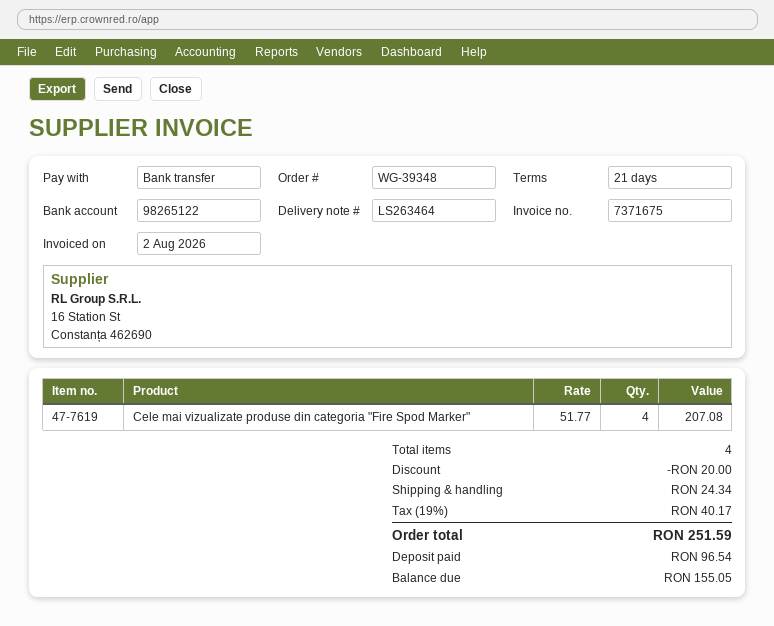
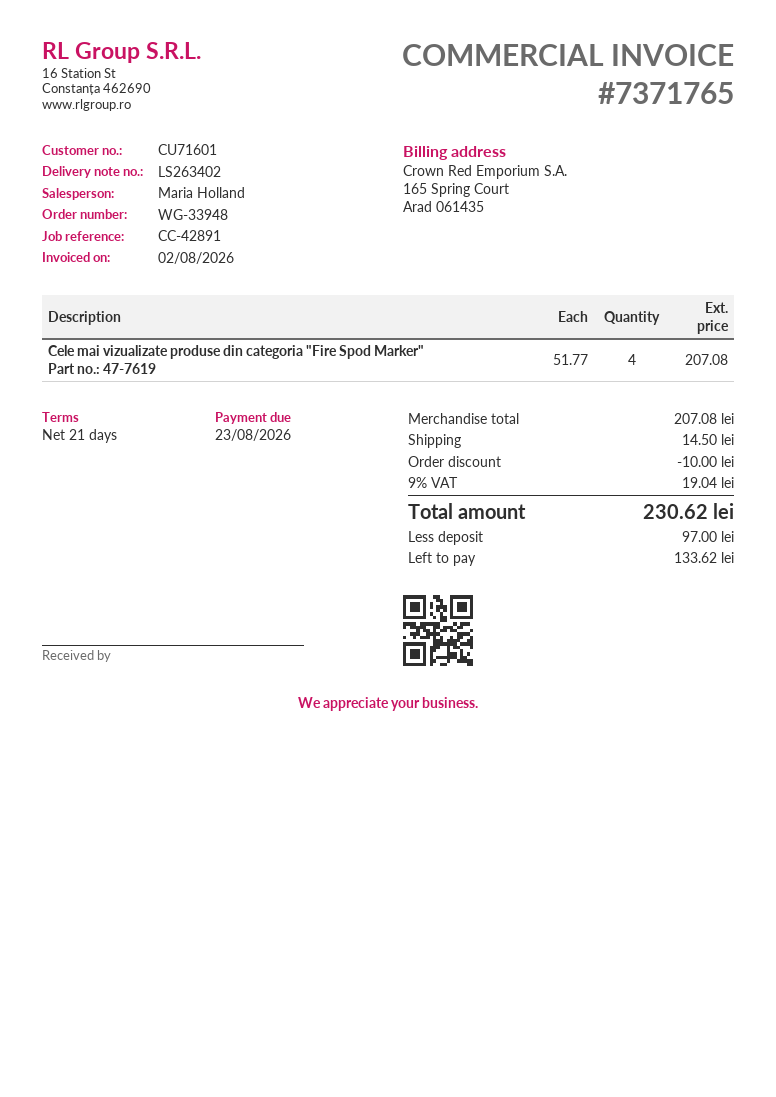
order number: WG-39348 -> WG-33948
delivery note number: LS263464 -> LS263402
invoice number: 7371675 -> 7371765
discount: 20.00 -> 10.00
shipping: 24.34 -> 14.50
tax: 19% = 40.17 -> 9% = 19.04
total: 251.59 -> 230.62
deposit: 96.54 -> 97.00
balance: 155.05 -> 133.62

